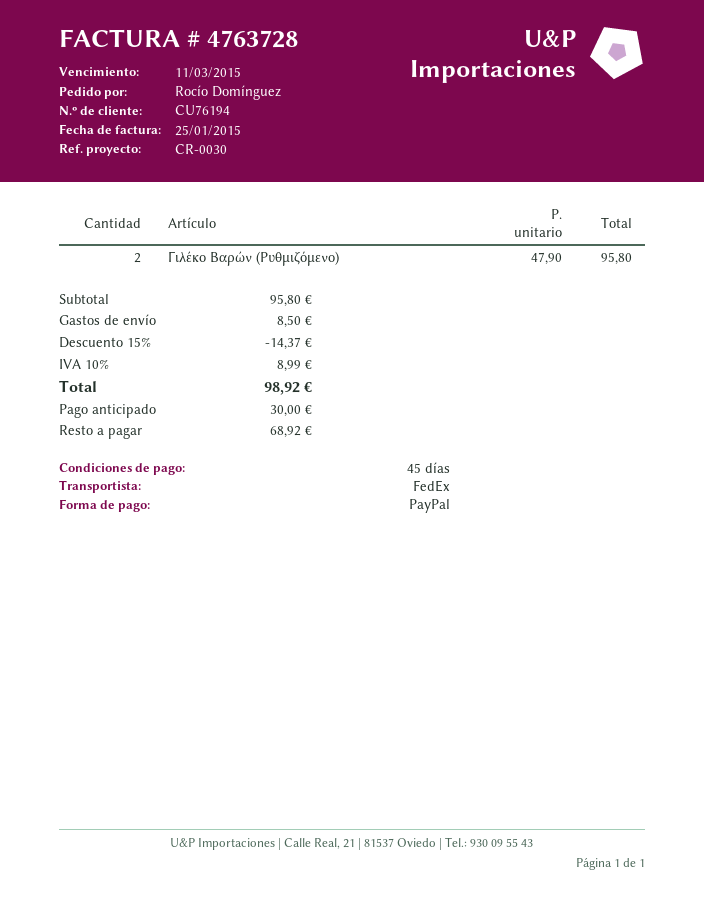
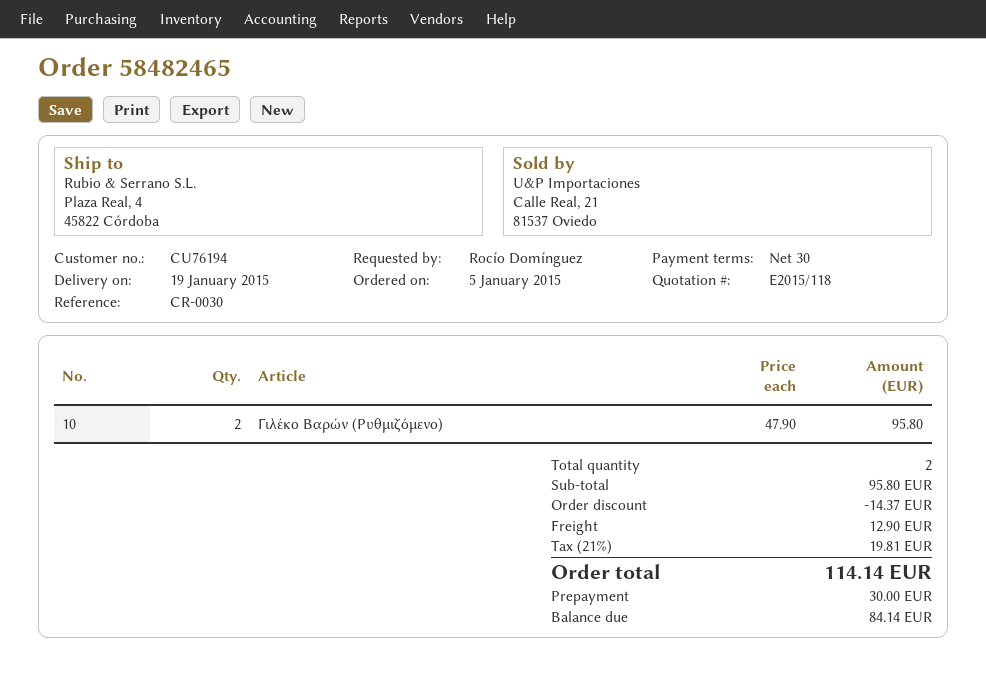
payment terms: 45 days -> 30 days
shipping: 8.50 -> 12.90
tax: 10% = 8.99 -> 21% = 19.81
total: 98.92 -> 114.14
balance: 68.92 -> 84.14

